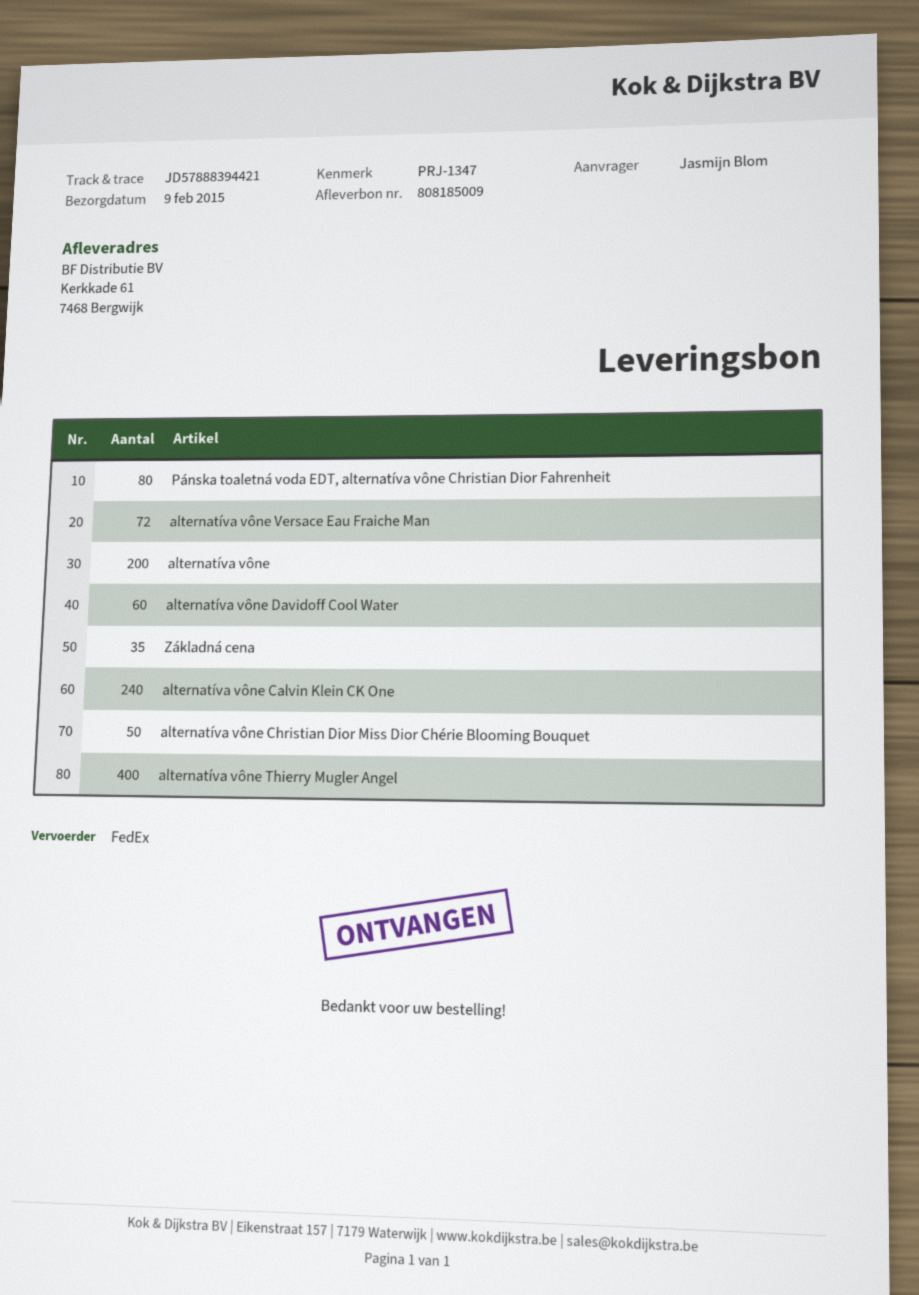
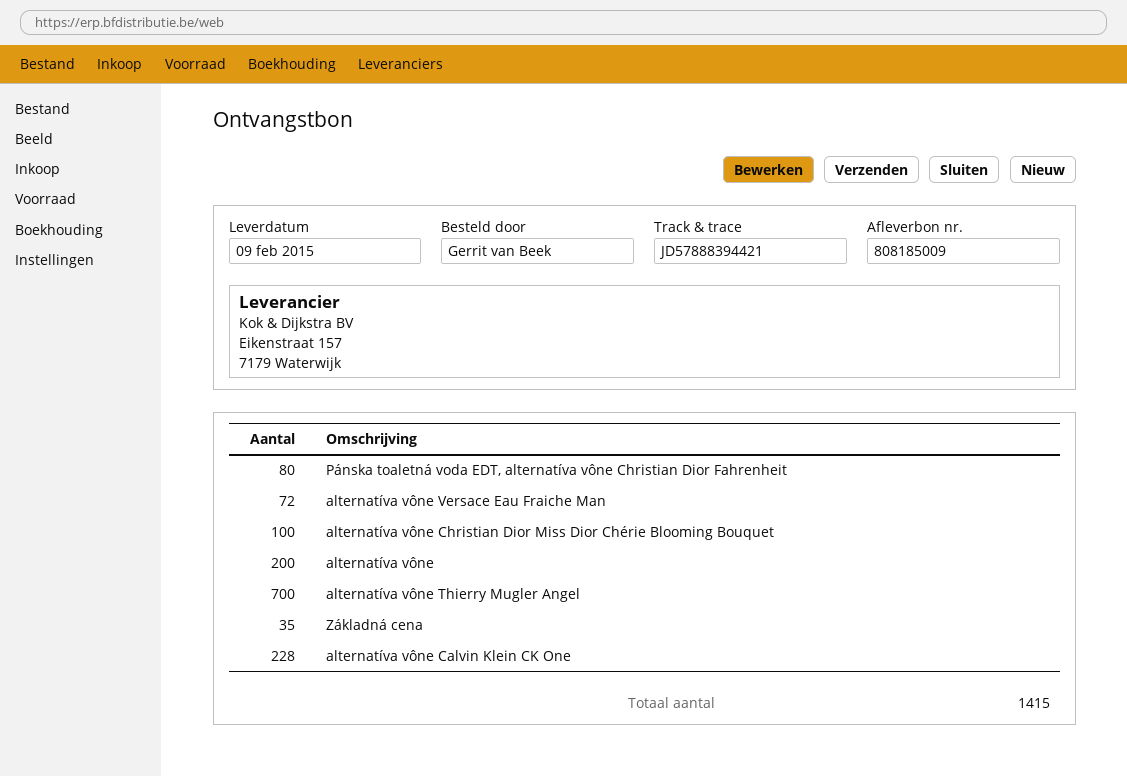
ordered by: Jasmijn Blom -> Gerrit van Beek
alternatíva vône Davidoff Cool Water: 60 -> none
alternatíva vône Calvin Klein CK One: 240 -> 228
alternatíva vône Christian Dior Miss Dior Chérie Blooming Bouquet: 50 -> 100
alternatíva vône Thierry Mugler Angel: 400 -> 700

